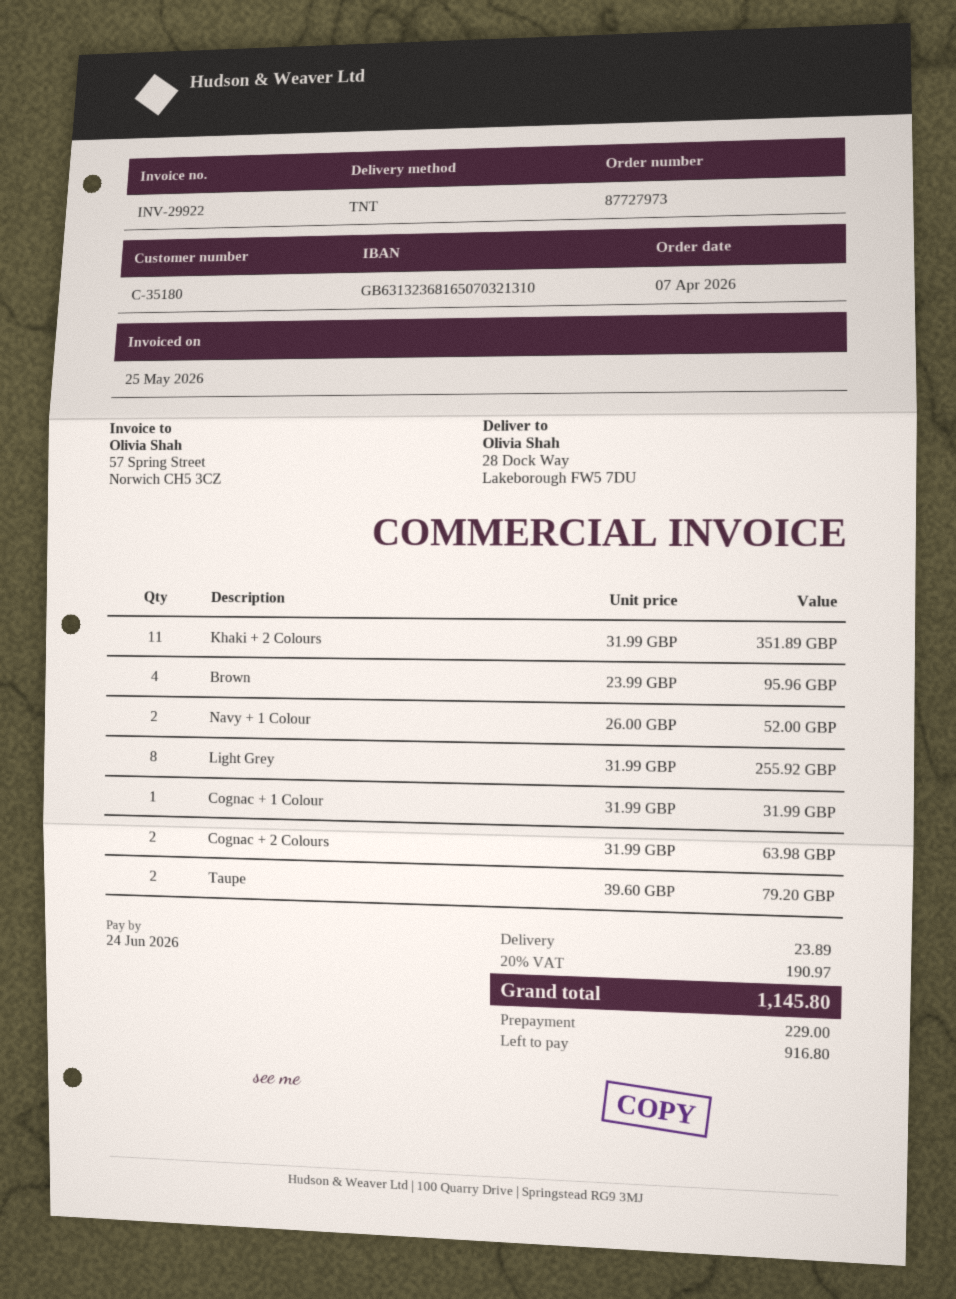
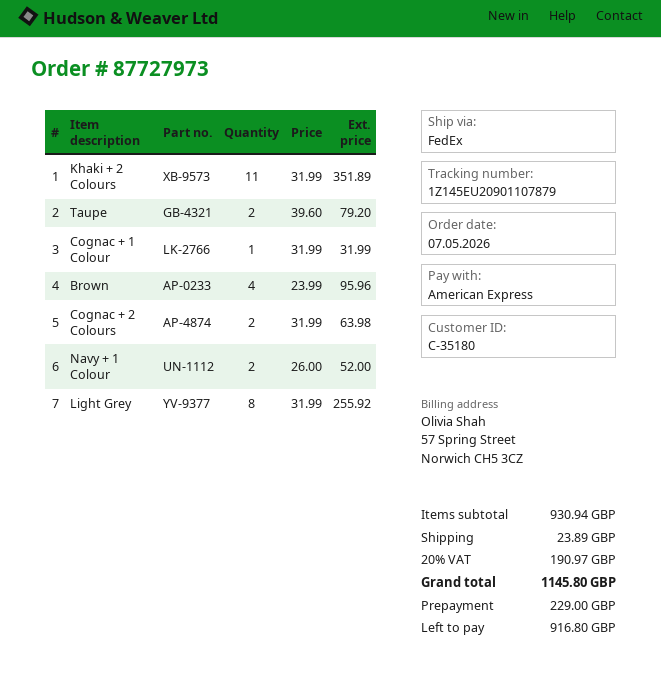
order date: 2026-04-07 -> 2026-05-07
shipping method: TNT -> FedEx

